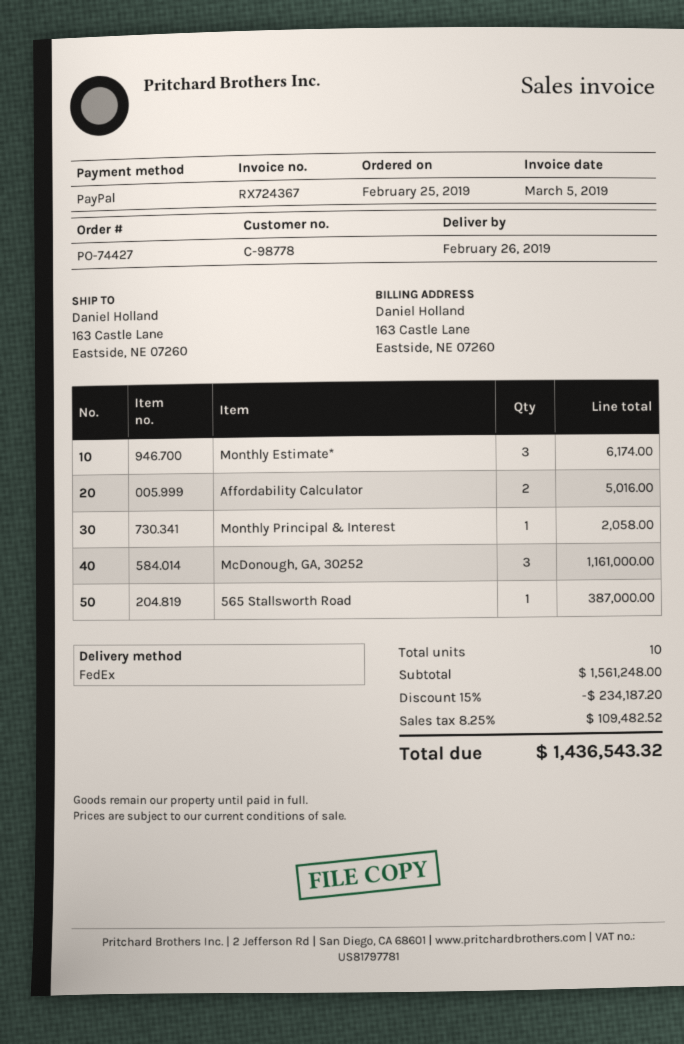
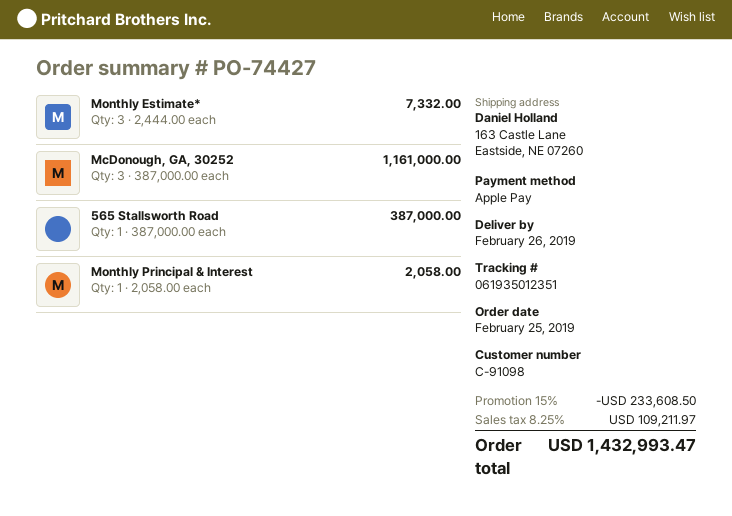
customer number: C-98778 -> C-91098
payment method: PayPal -> Apple Pay
Monthly Estimate*: 3 for 6174.00 -> 3 for 7332.00
Affordability Calculator: 2 for 5016.00 -> none
discount: 15% = 234187.20 -> 15% = 233608.50
tax: 8.25% = 109482.52 -> 8.25% = 109211.97
total: 1436543.32 -> 1432993.47

